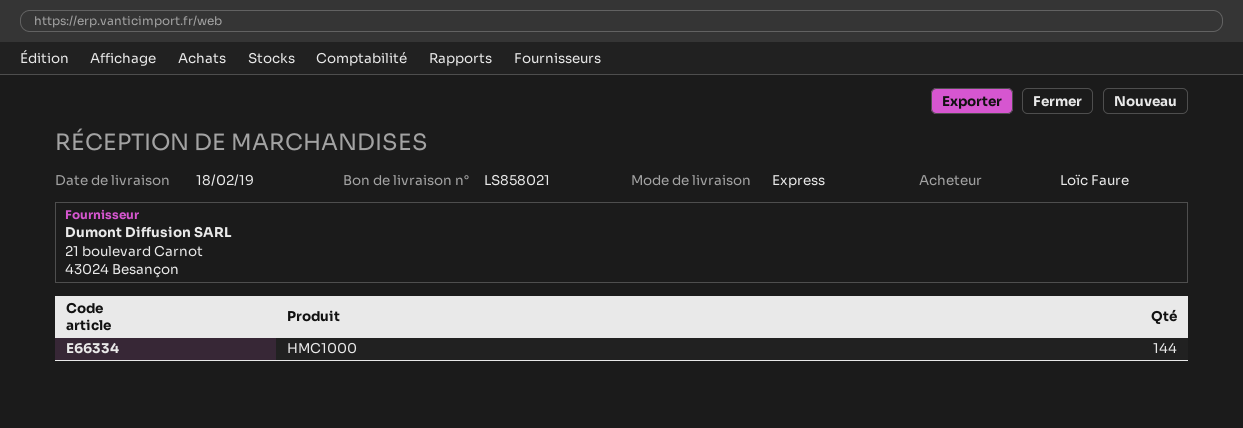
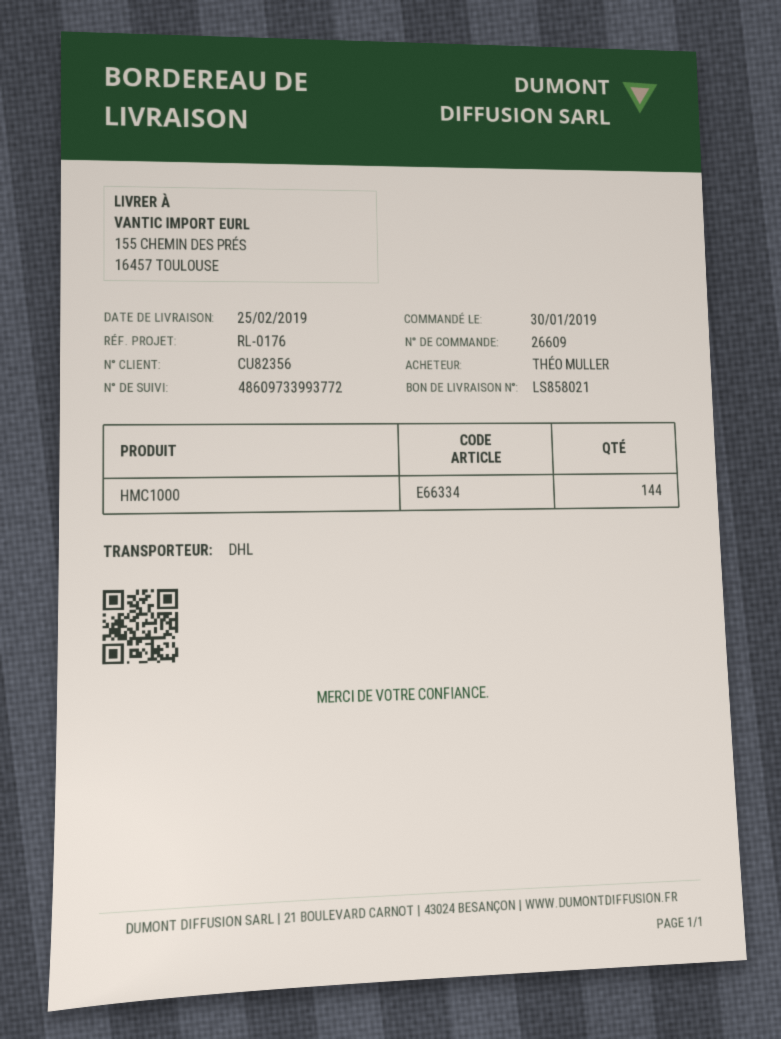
delivery date: 2019-02-18 -> 2019-02-25
ordered by: Loïc Faure -> THÉO MULLER
shipping method: express -> DHL

